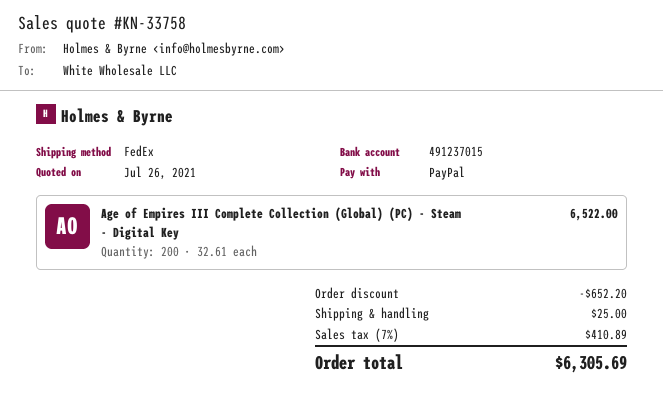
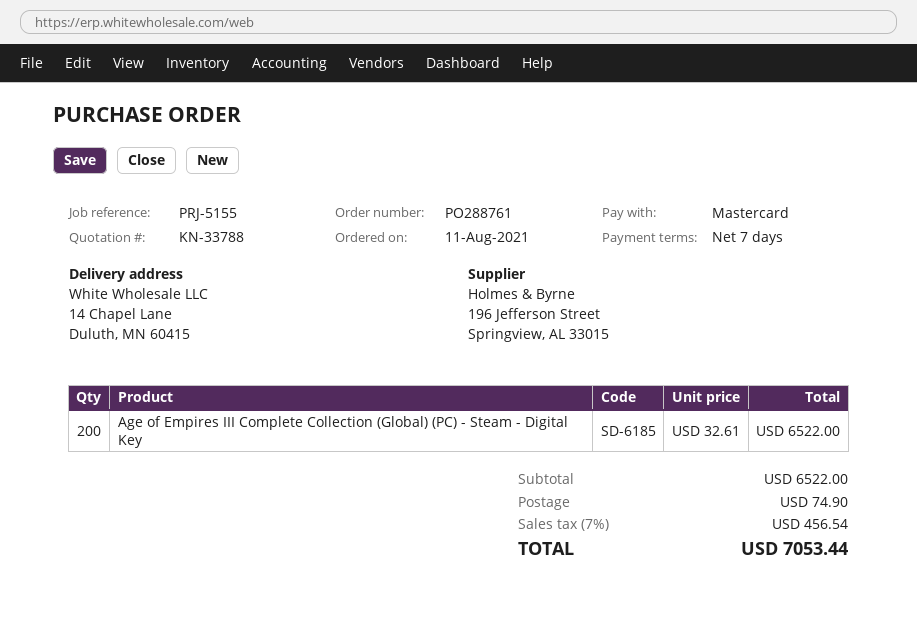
quote number: KN-33758 -> KN-33788
payment method: PayPal -> Mastercard
discount: 652.20 -> none
shipping: 25.00 -> 74.90
tax: 7% = 410.89 -> 7% = 456.54
total: 6305.69 -> 7053.44

